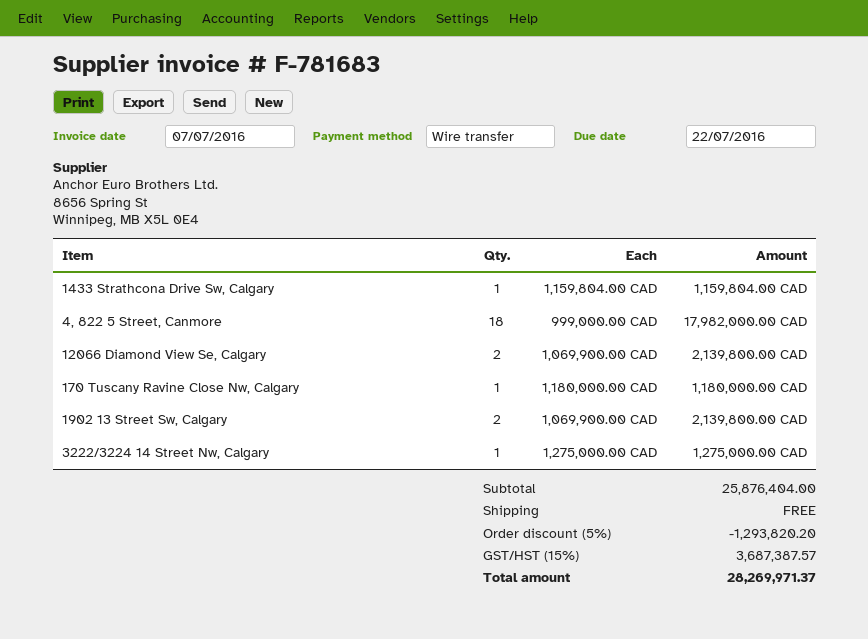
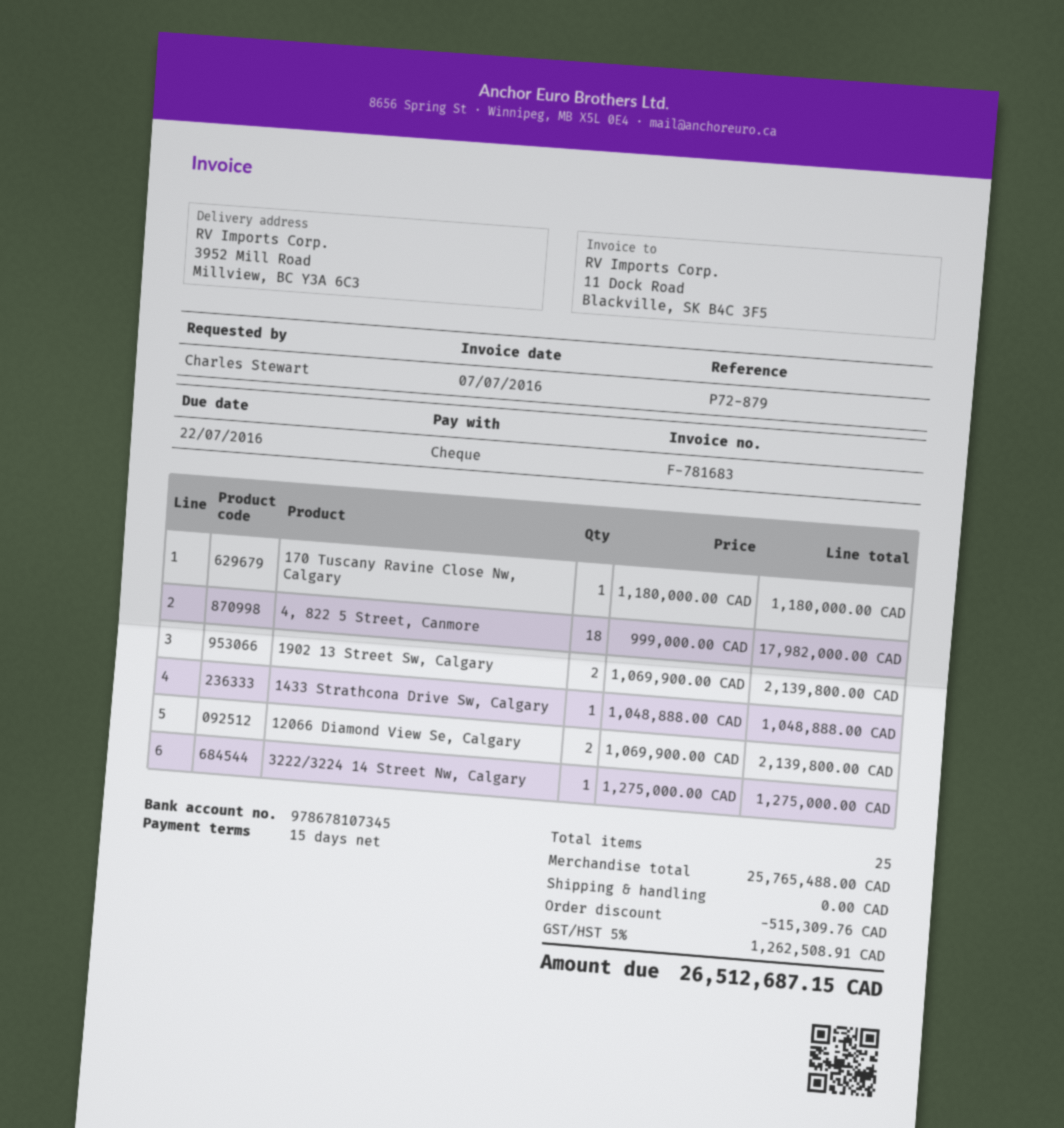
payment method: bank transfer -> cheque
1433 Strathcona Drive Sw, Calgary: 1 x 1159804.00 = 1159804.00 -> 1 x 1048888.00 = 1048888.00
subtotal: 25876404.00 -> 25765488.00
discount: 1293820.20 -> 515309.76
tax: 15% = 3687387.57 -> 5% = 1262508.91
total: 28269971.37 -> 26512687.15

